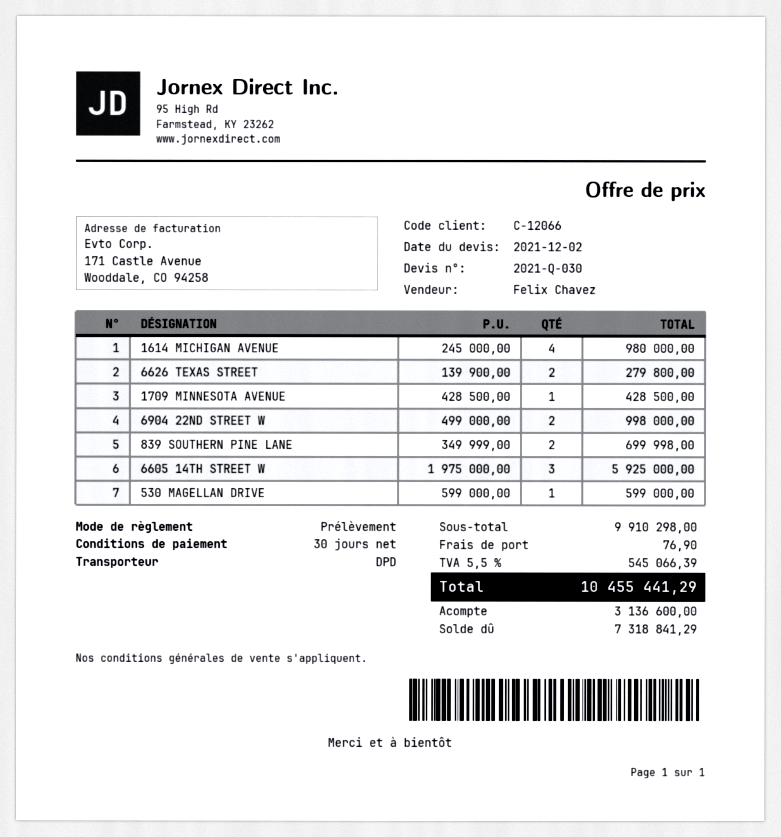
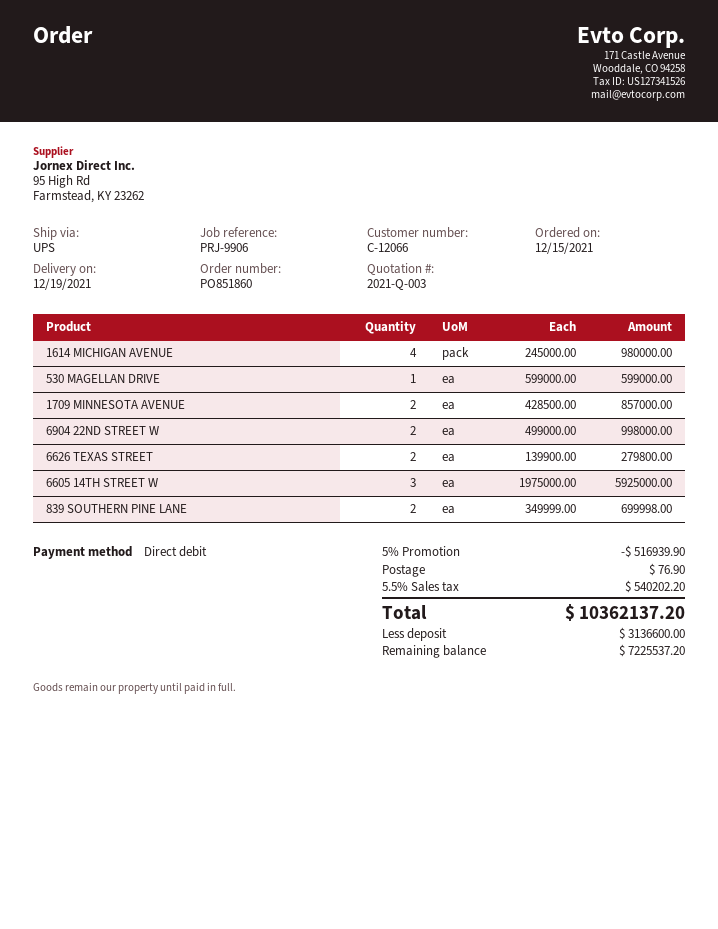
quote number: 2021-Q-030 -> 2021-Q-003
shipping method: DPD -> UPS
1709 MINNESOTA AVENUE: 1 x 428500.00 = 428500.00 -> 2 x 428500.00 = 857000.00
discount: none -> 5% = 516939.90
tax: 5.5% = 545066.39 -> 5.5% = 540202.20
total: 10455441.29 -> 10362137.20
balance: 7318841.29 -> 7225537.20

